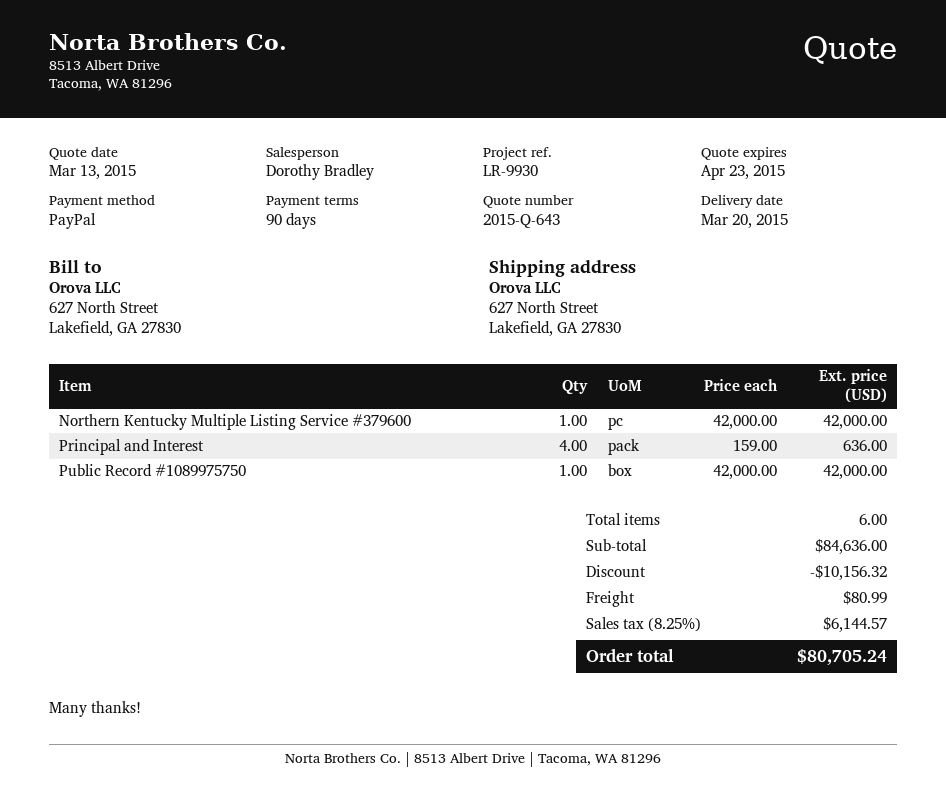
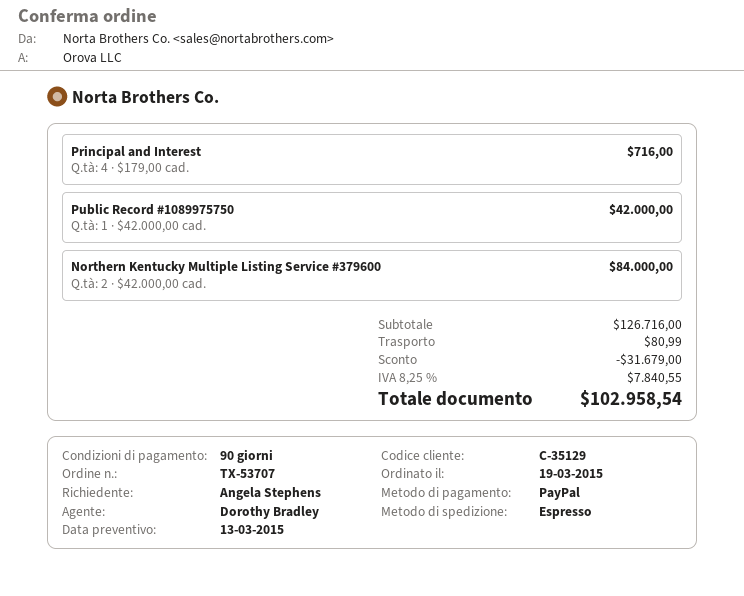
Northern Kentucky Multiple Listing Service #379600: 1 x 42000.00 = 42000.00 -> 2 x 42000.00 = 84000.00
Principal and Interest: 4 x 159.00 = 636.00 -> 4 x 179.00 = 716.00
subtotal: 84636.00 -> 126716.00
discount: 10156.32 -> 31679.00
tax: 8.25% = 6144.57 -> 8.25% = 7840.55
total: 80705.24 -> 102958.54

